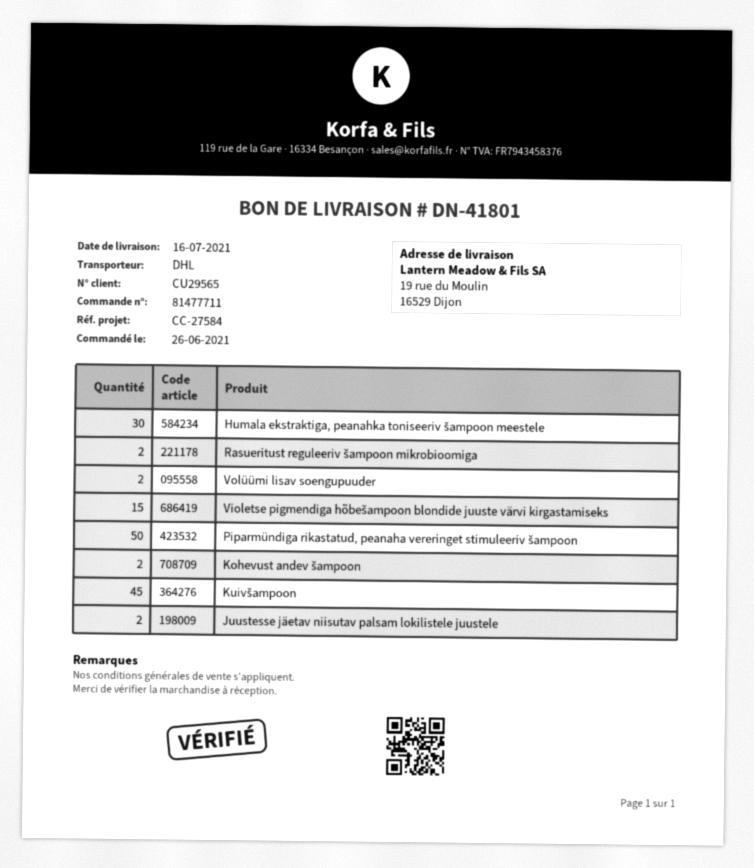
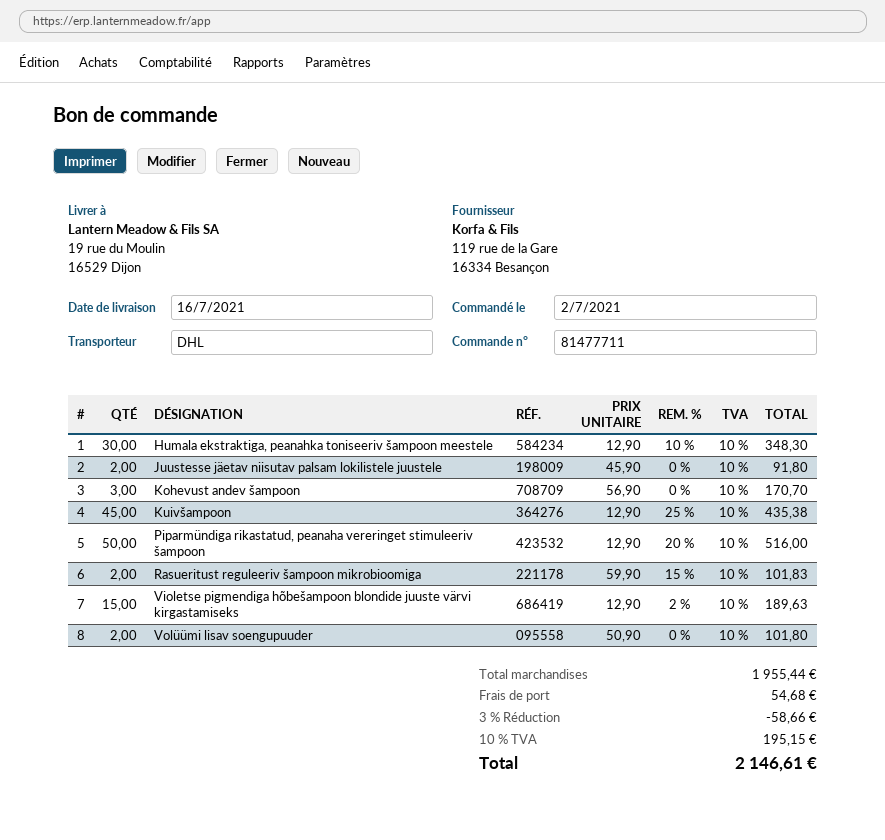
order date: 2021-06-26 -> 2021-07-02
Kohevust andev šampoon: 2 -> 3

